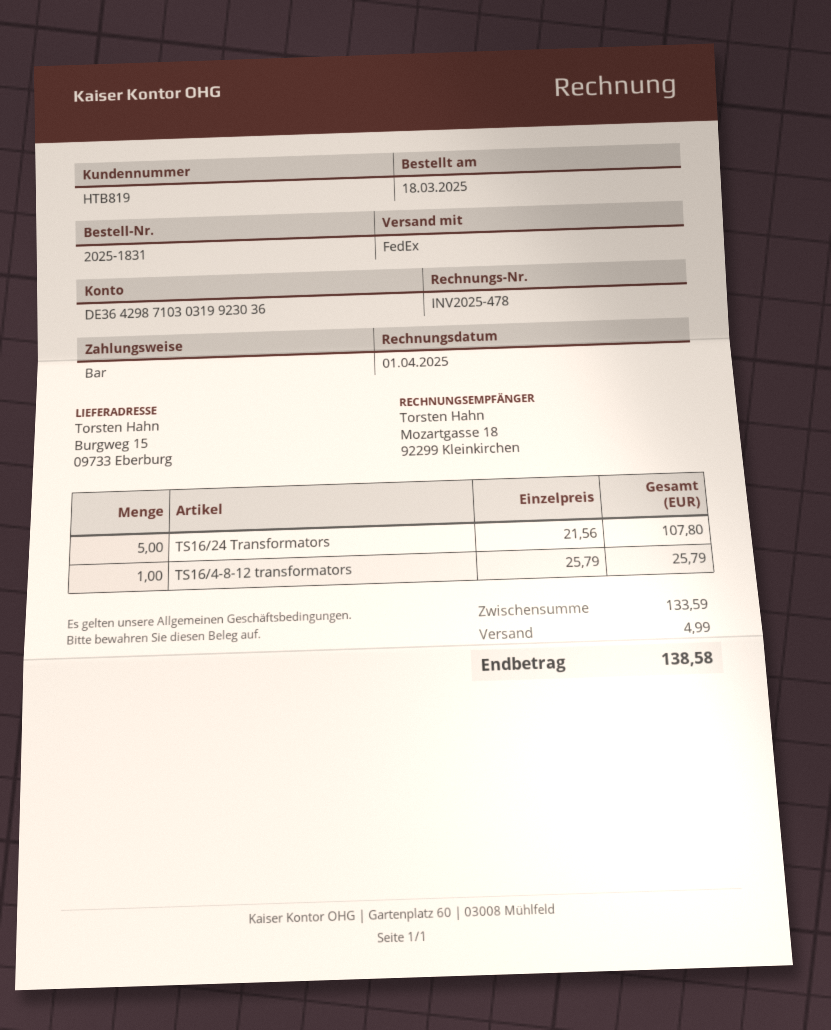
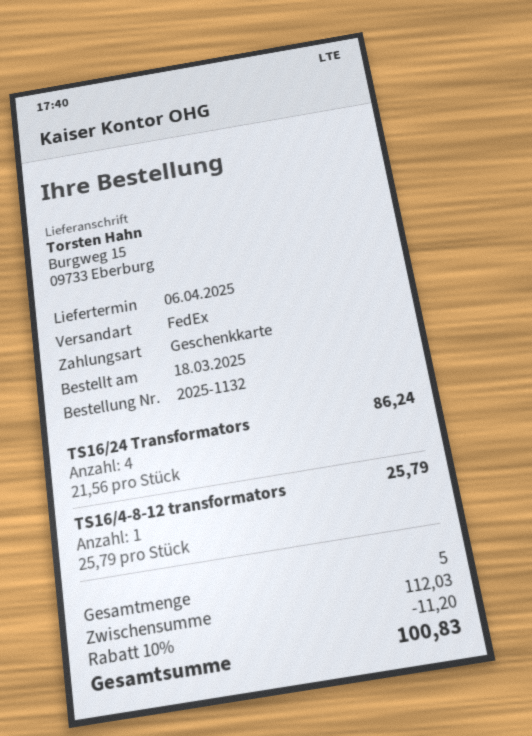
order number: 2025-1831 -> 2025-1132
payment method: cash -> gift card
TS16/24 Transformators: 5 x 21.56 = 107.80 -> 4 x 21.56 = 86.24
subtotal: 133.59 -> 112.03
discount: none -> 10% = 11.20
shipping: 4.99 -> none
total: 138.58 -> 100.83

